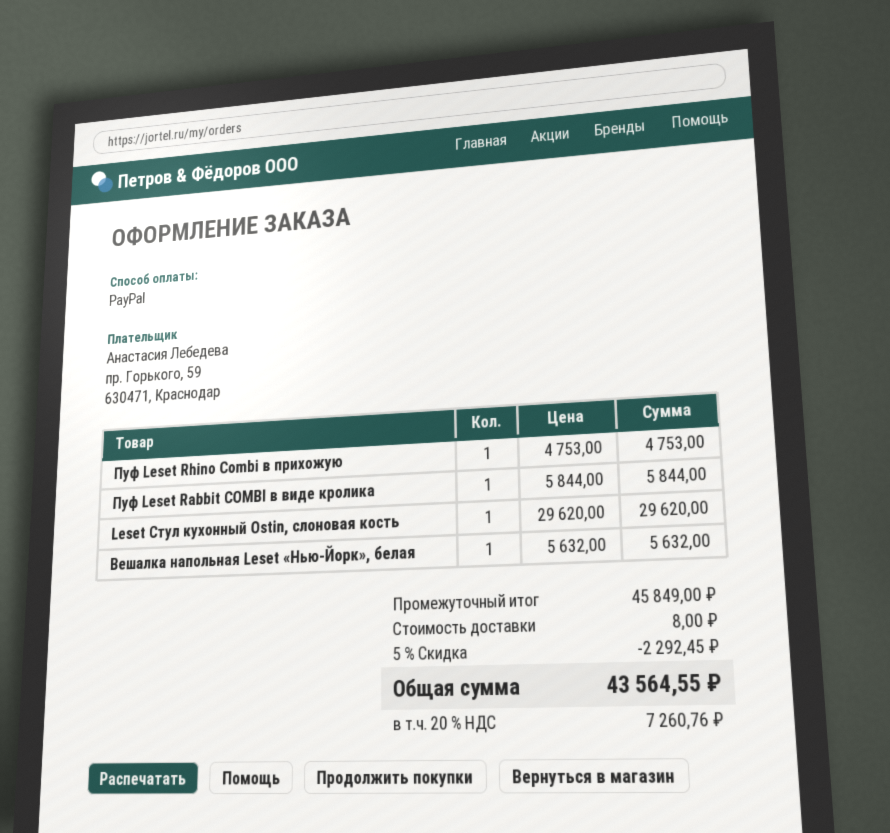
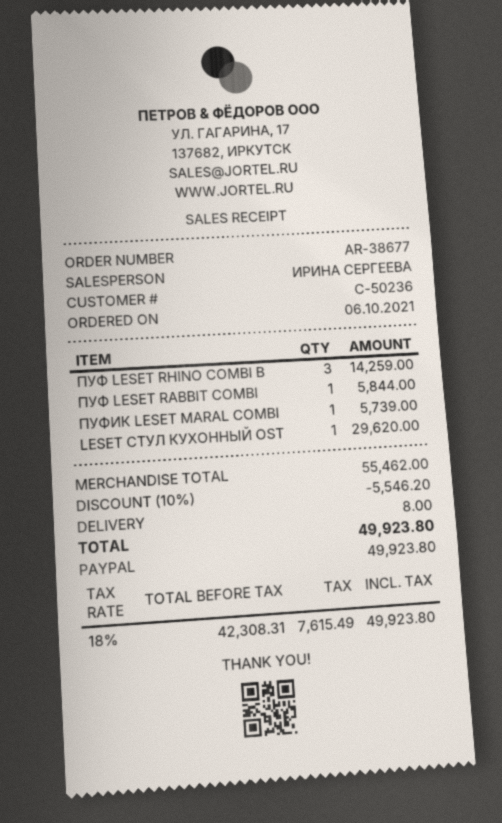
Пуф Leset Rhino Combi в прихожую: 1 for 4753.00 -> 3 for 14259.00
Вешалка напольная Leset «Нью-Йорк», белая: 1 for 5632.00 -> none
ПУФИК LESET MARAL COMBI: none -> 1 for 5739.00
subtotal: 45849.00 -> 55462.00
discount: 5% = 2292.45 -> 10% = 5546.20
tax: 20% = 7260.76 -> 18% = 7615.49
total: 43564.55 -> 49923.80

